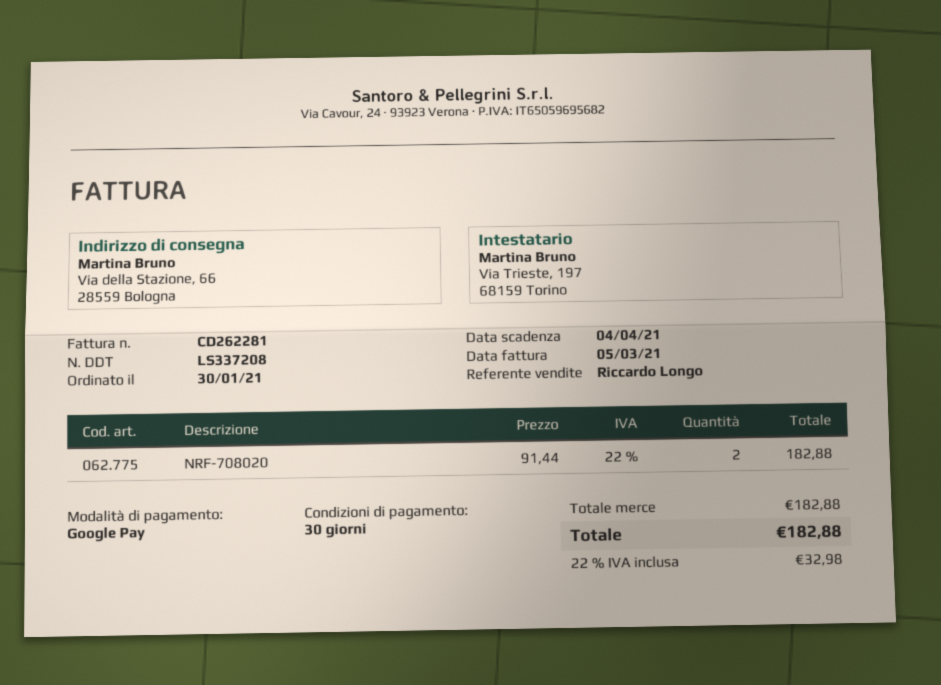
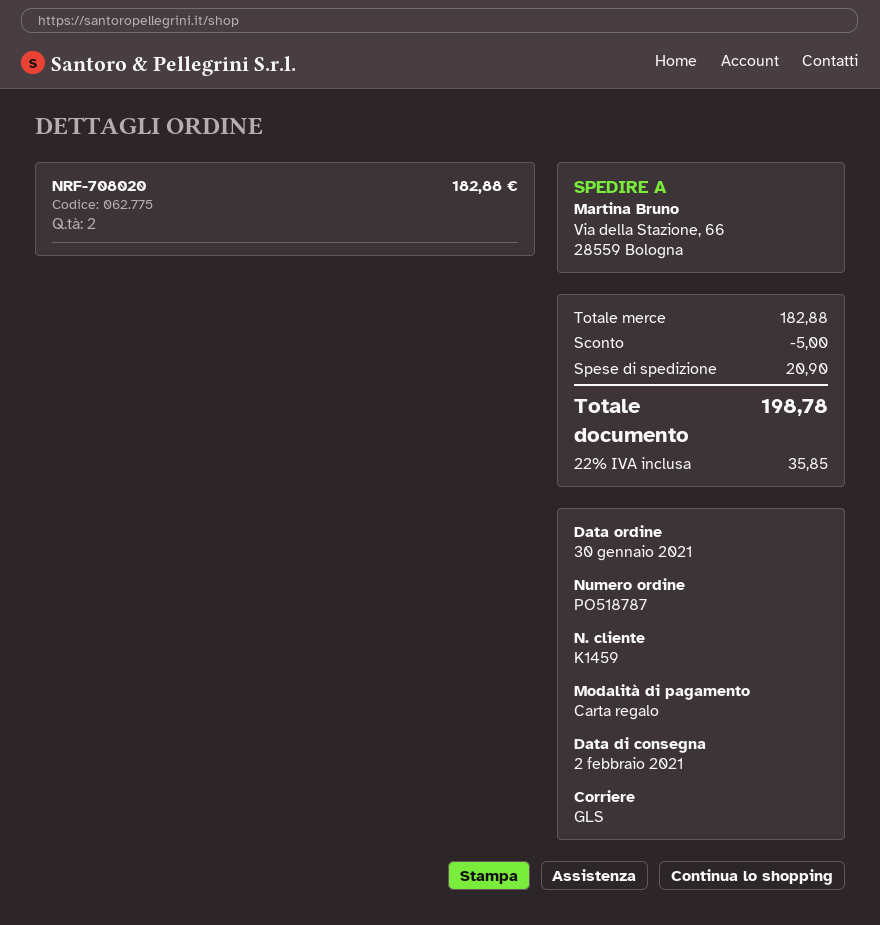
payment method: Google Pay -> gift card
discount: none -> 5.00
shipping: none -> 20.90
tax: 22% = 32.98 -> 22% = 35.85
total: 182.88 -> 198.78

